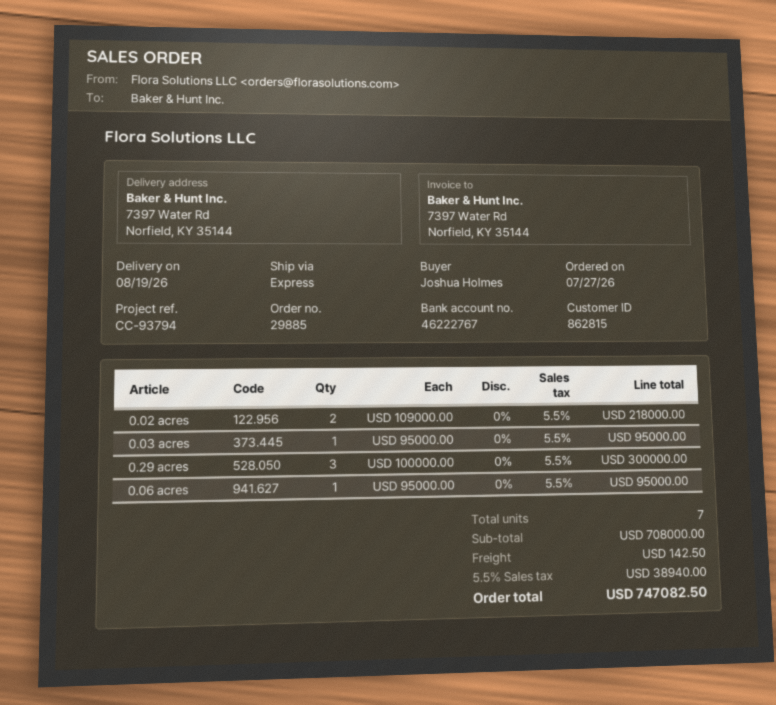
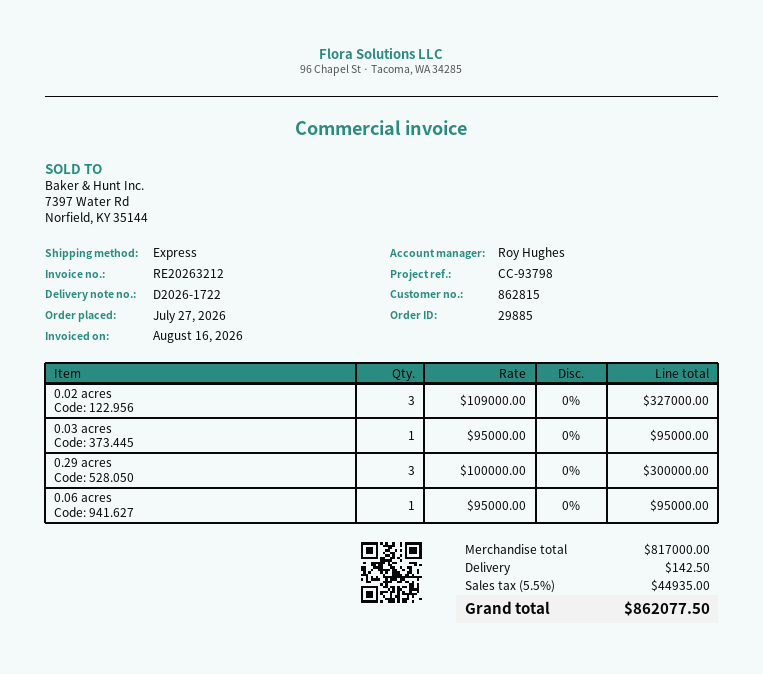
reference: CC-93794 -> CC-93798
0.02 acres: 2 x 109000.00 = 218000.00 -> 3 x 109000.00 = 327000.00
subtotal: 708000.00 -> 817000.00
tax: 5.5% = 38940.00 -> 5.5% = 44935.00
total: 747082.50 -> 862077.50

